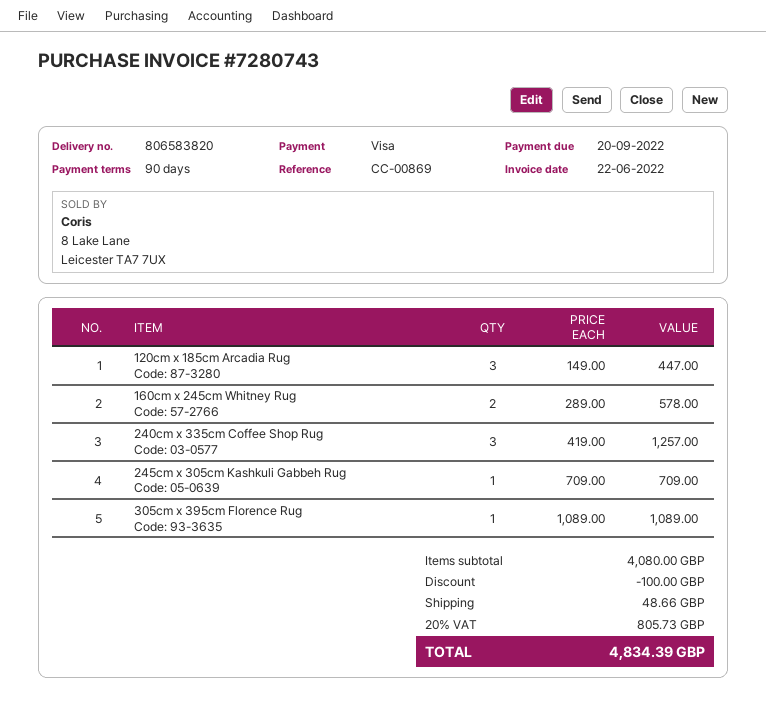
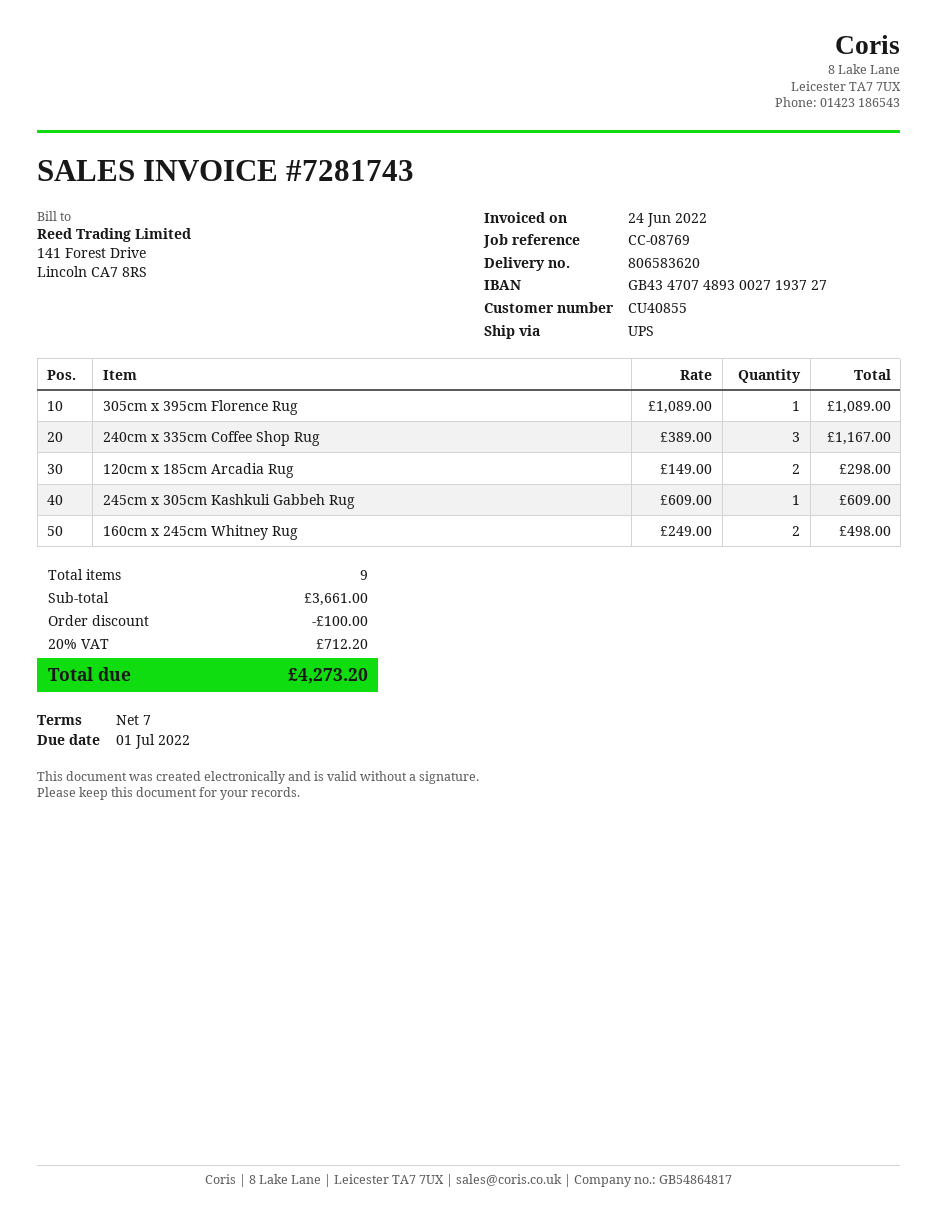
delivery note number: 806583820 -> 806583620
invoice number: 7280743 -> 7281743
invoice date: 2022-06-22 -> 2022-06-24
payment terms: 90 days -> 7 days
due date: 2022-09-20 -> 2022-07-01
reference: CC-00869 -> CC-08769
120cm x 185cm Arcadia Rug: 3 x 149.00 = 447.00 -> 2 x 149.00 = 298.00
160cm x 245cm Whitney Rug: 2 x 289.00 = 578.00 -> 2 x 249.00 = 498.00
240cm x 335cm Coffee Shop Rug: 3 x 419.00 = 1257.00 -> 3 x 389.00 = 1167.00
245cm x 305cm Kashkuli Gabbeh Rug: 1 x 709.00 = 709.00 -> 1 x 609.00 = 609.00
subtotal: 4080.00 -> 3661.00
shipping: 48.66 -> none
tax: 20% = 805.73 -> 20% = 712.20
total: 4834.39 -> 4273.20

